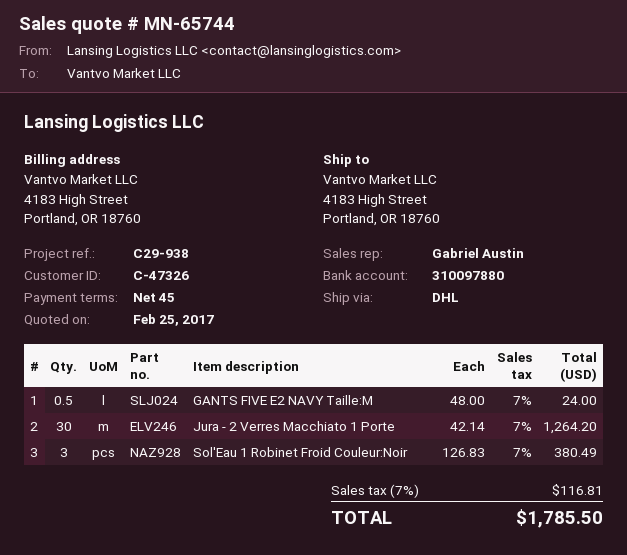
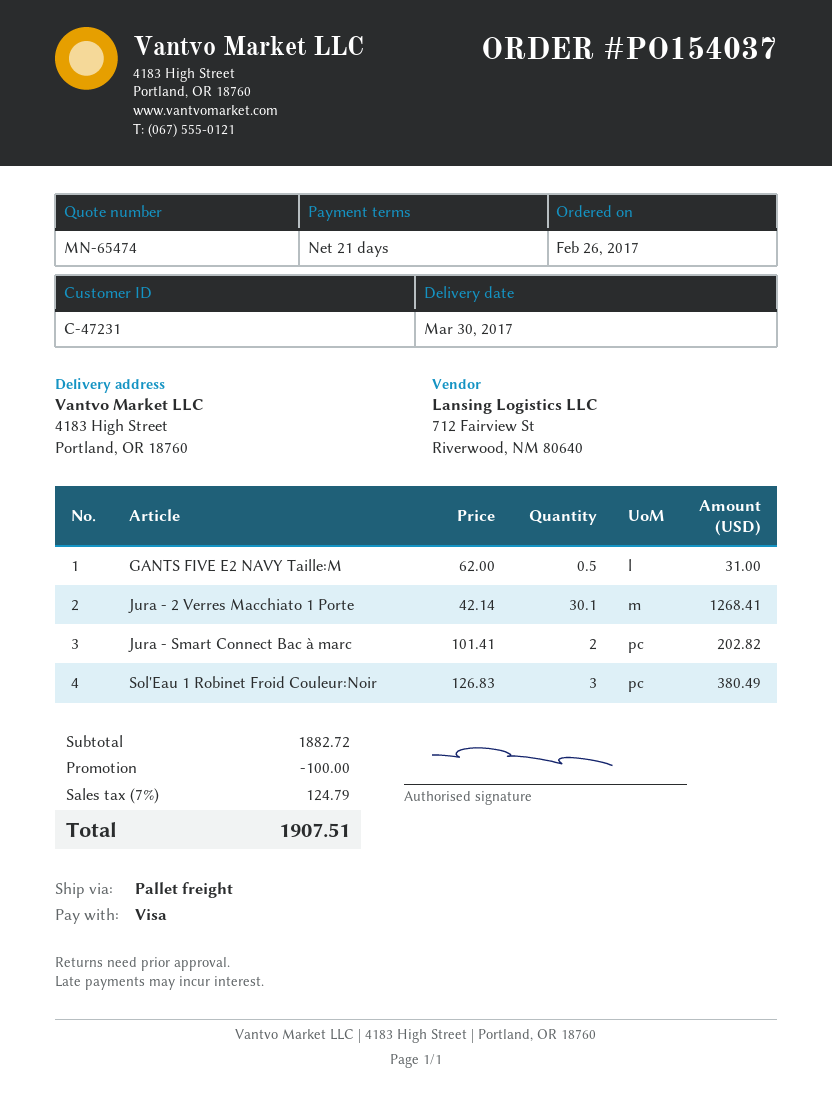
quote number: MN-65744 -> MN-65474
payment terms: 45 days -> 21 days
customer number: C-47326 -> C-47231
shipping method: DHL -> pallet freight
GANTS FIVE E2 NAVY Taille:M: 0.5 x 48.00 = 24.00 -> 0.5 x 62.00 = 31.00
Jura - 2 Verres Macchiato 1 Porte: 30 x 42.14 = 1264.20 -> 30.1 x 42.14 = 1268.41
Jura - Smart Connect Bac à marc: none -> 2 x 101.41 = 202.82
discount: none -> 100.00
tax: 7% = 116.81 -> 7% = 124.79
total: 1785.50 -> 1907.51

